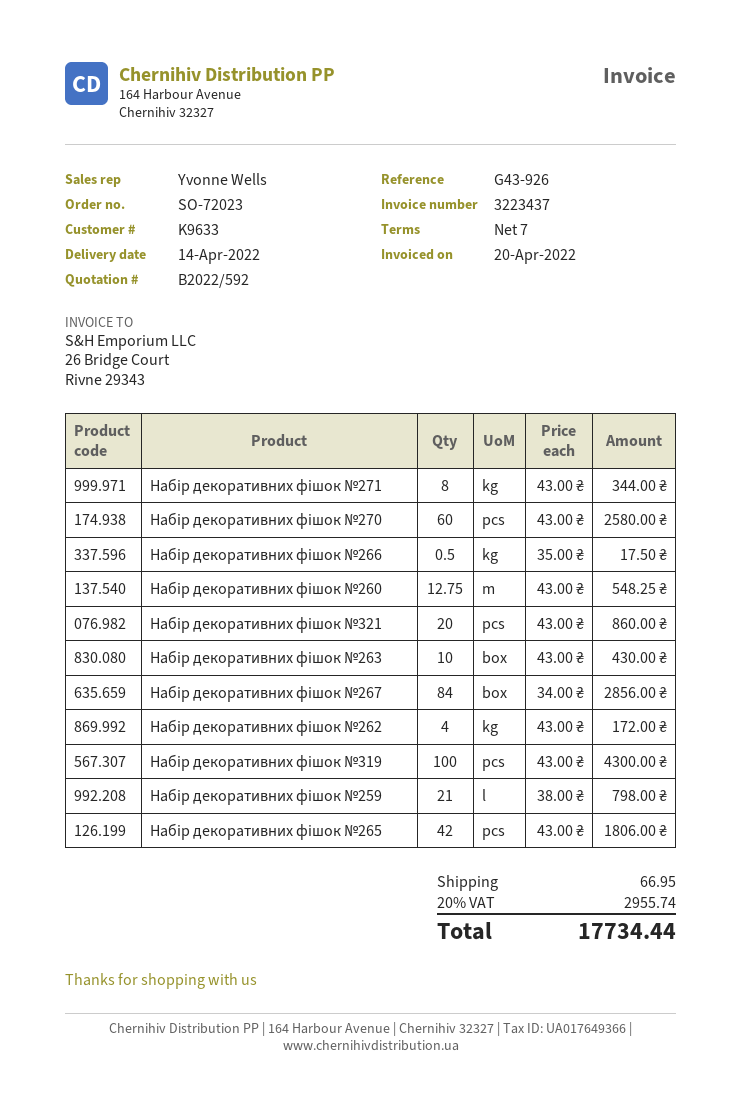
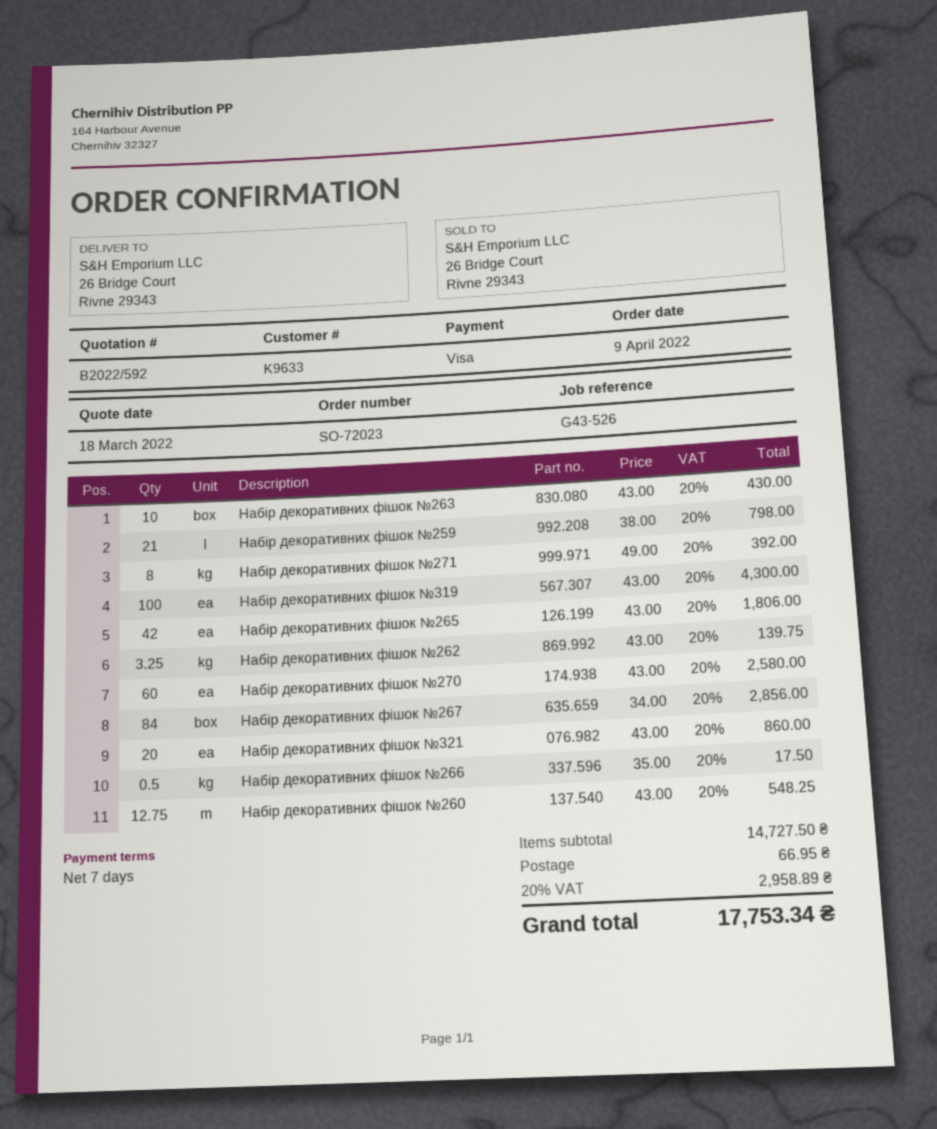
reference: G43-926 -> G43-526
Набір декоративних фішок №271: 8 x 43.00 = 344.00 -> 8 x 49.00 = 392.00
Набір декоративних фішок №262: 4 x 43.00 = 172.00 -> 3.25 x 43.00 = 139.75
tax: 20% = 2955.74 -> 20% = 2958.89
total: 17734.44 -> 17753.34

